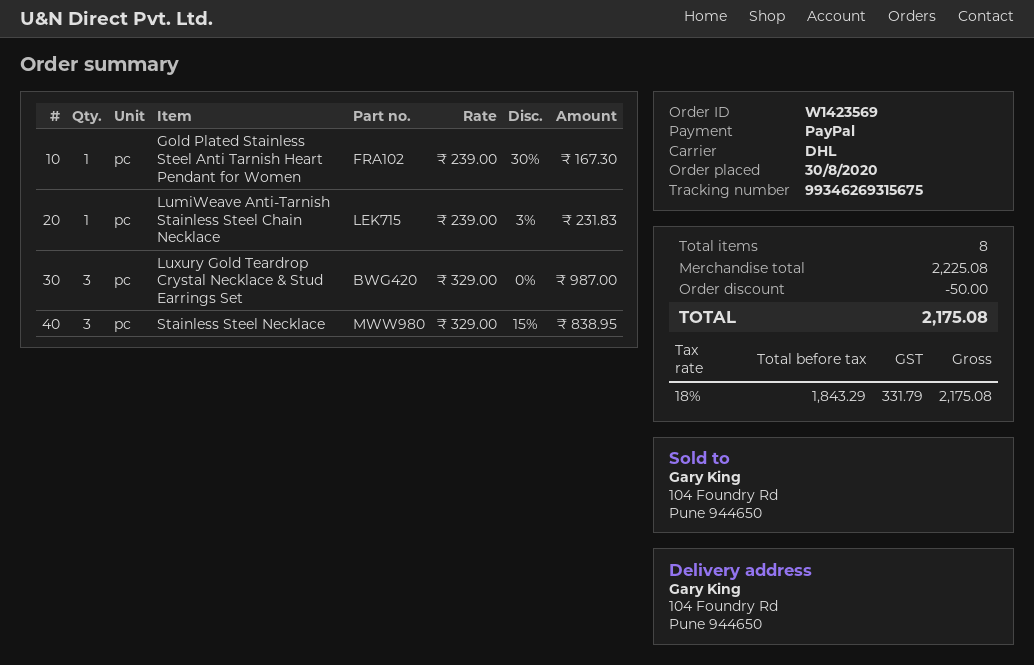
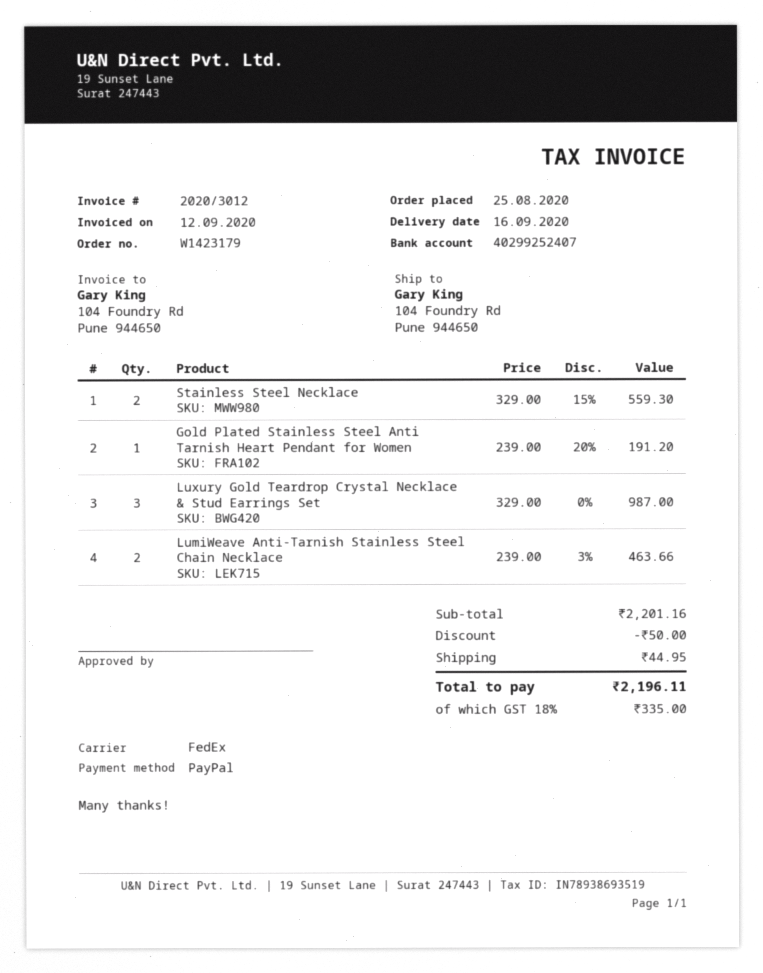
order number: W1423569 -> W1423179
order date: 2020-08-30 -> 2020-08-25
shipping method: DHL -> FedEx
Gold Plated Stainless Steel Anti Tarnish Heart Pendant for Women: 1 x 239.00 - 30% = 167.30 -> 1 x 239.00 - 20% = 191.20
LumiWeave Anti-Tarnish Stainless Steel Chain Necklace: 1 x 239.00 - 3% = 231.83 -> 2 x 239.00 - 3% = 463.66
Stainless Steel Necklace: 3 x 329.00 - 15% = 838.95 -> 2 x 329.00 - 15% = 559.30
subtotal: 2225.08 -> 2201.16
shipping: none -> 44.95
tax: 18% = 331.79 -> 18% = 335.00
total: 2175.08 -> 2196.11

